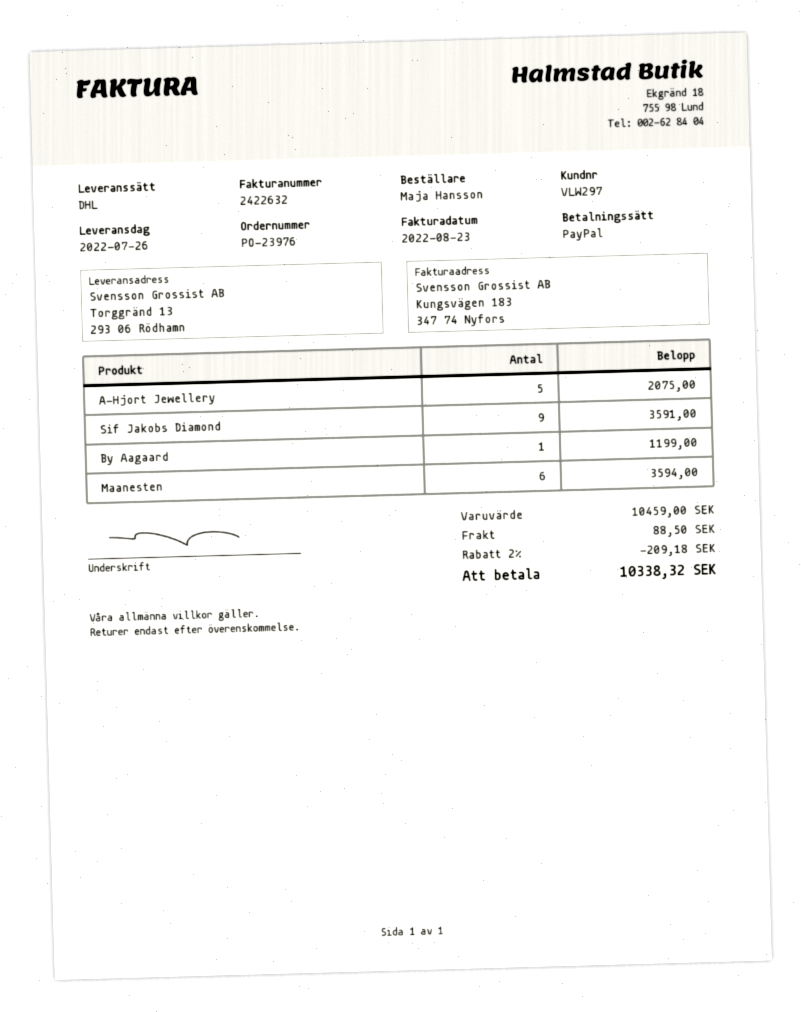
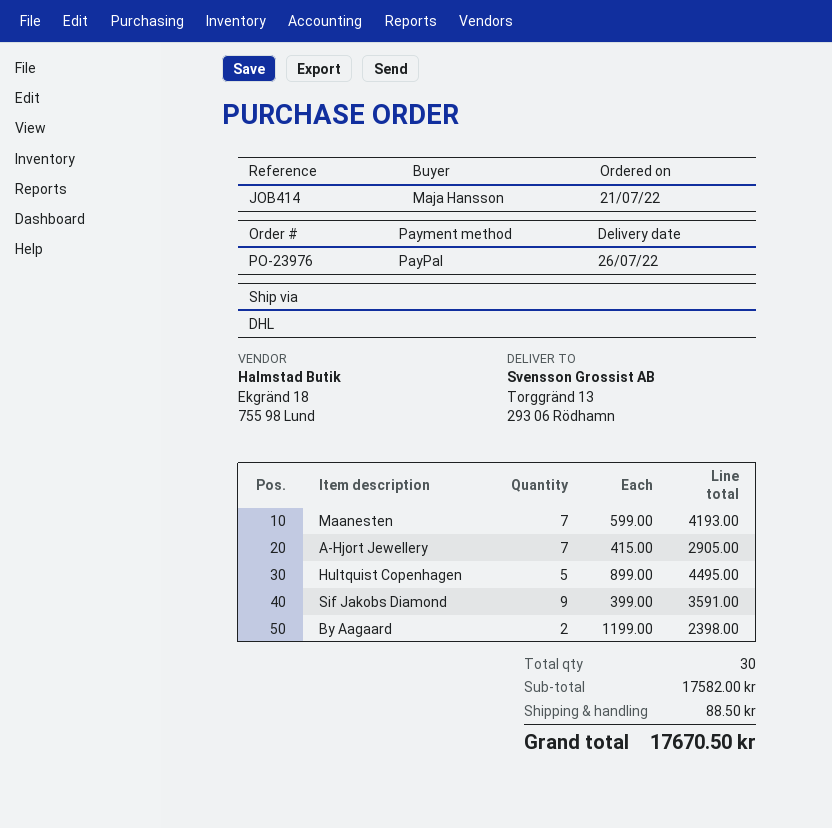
A-Hjort Jewellery: 5 for 2075.00 -> 7 for 2905.00
By Aagaard: 1 for 1199.00 -> 2 for 2398.00
Maanesten: 6 for 3594.00 -> 7 for 4193.00
Hultquist Copenhagen: none -> 5 for 4495.00
subtotal: 10459.00 -> 17582.00
discount: 2% = 209.18 -> none
total: 10338.32 -> 17670.50

